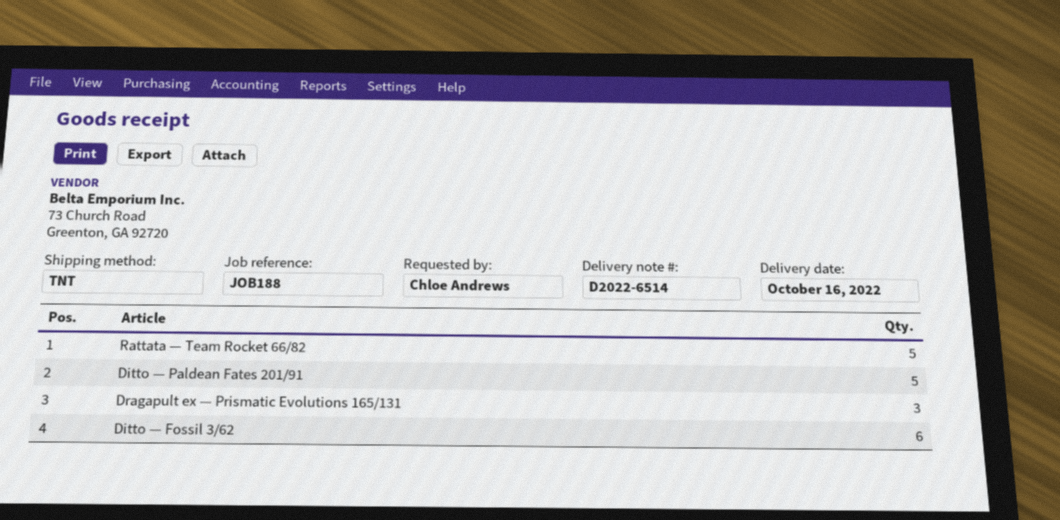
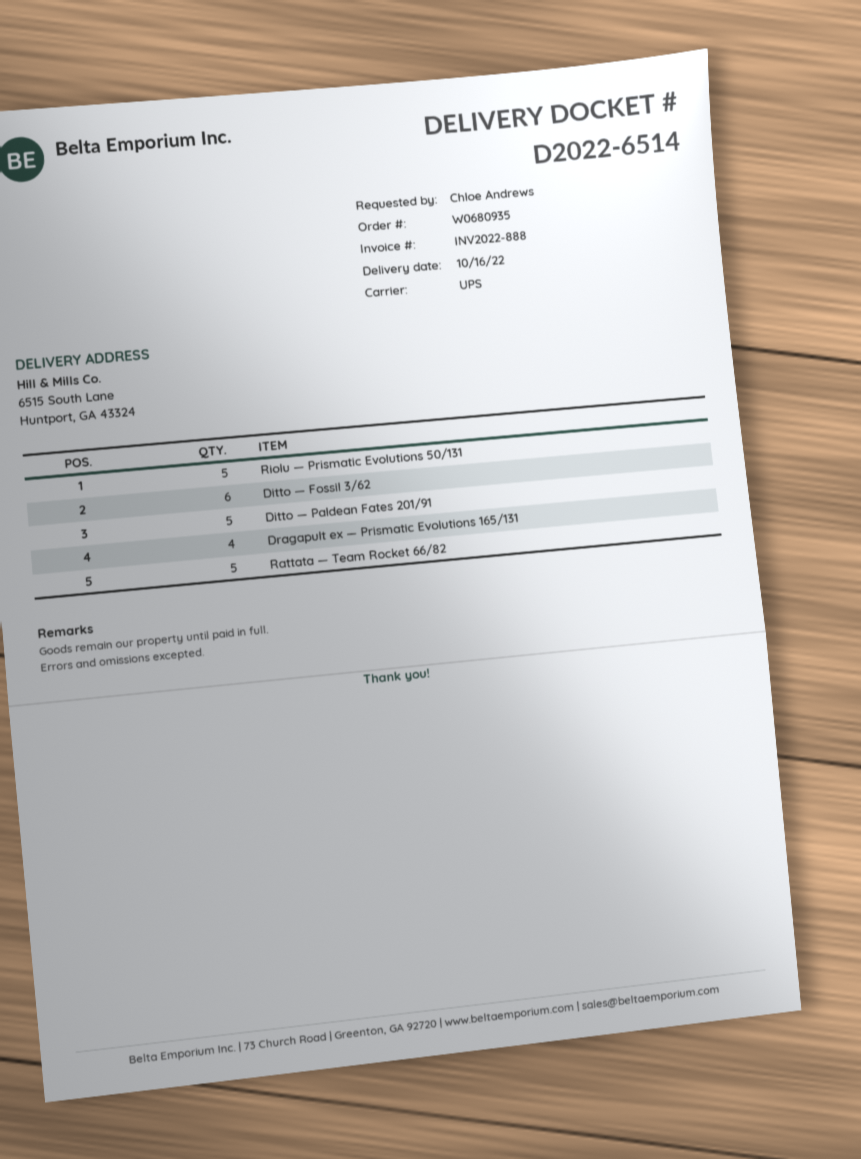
shipping method: TNT -> UPS
Dragapult ex — Prismatic Evolutions 165/131: 3 -> 4
Riolu — Prismatic Evolutions 50/131: none -> 5

